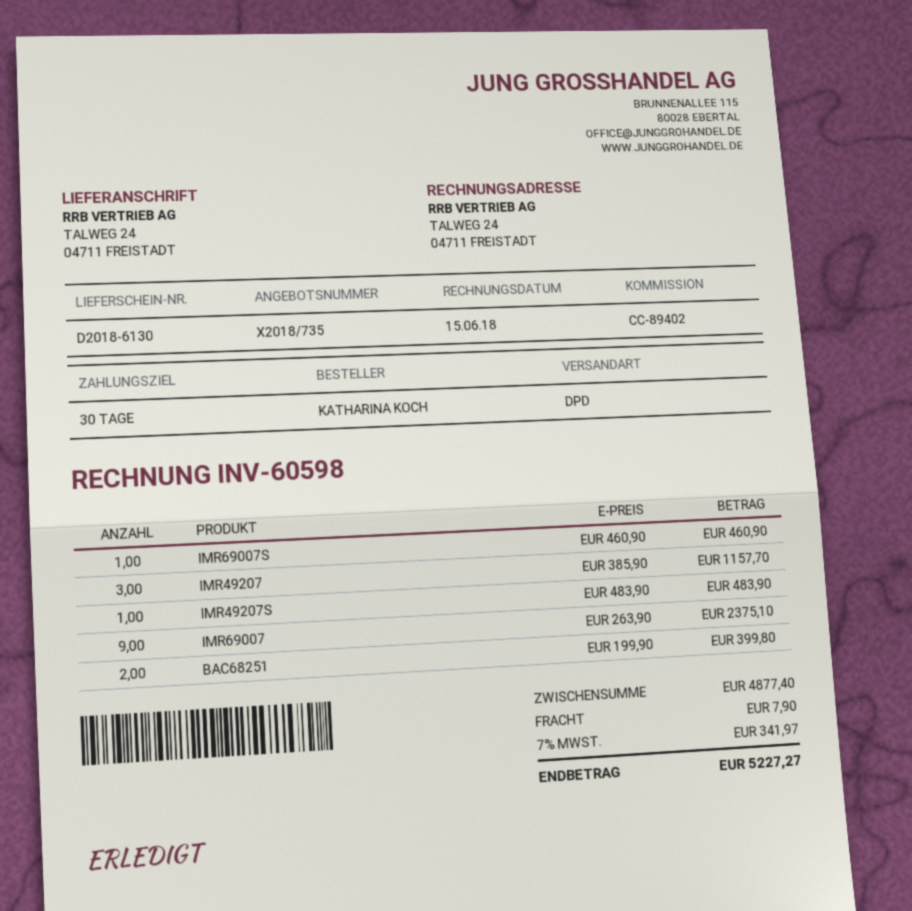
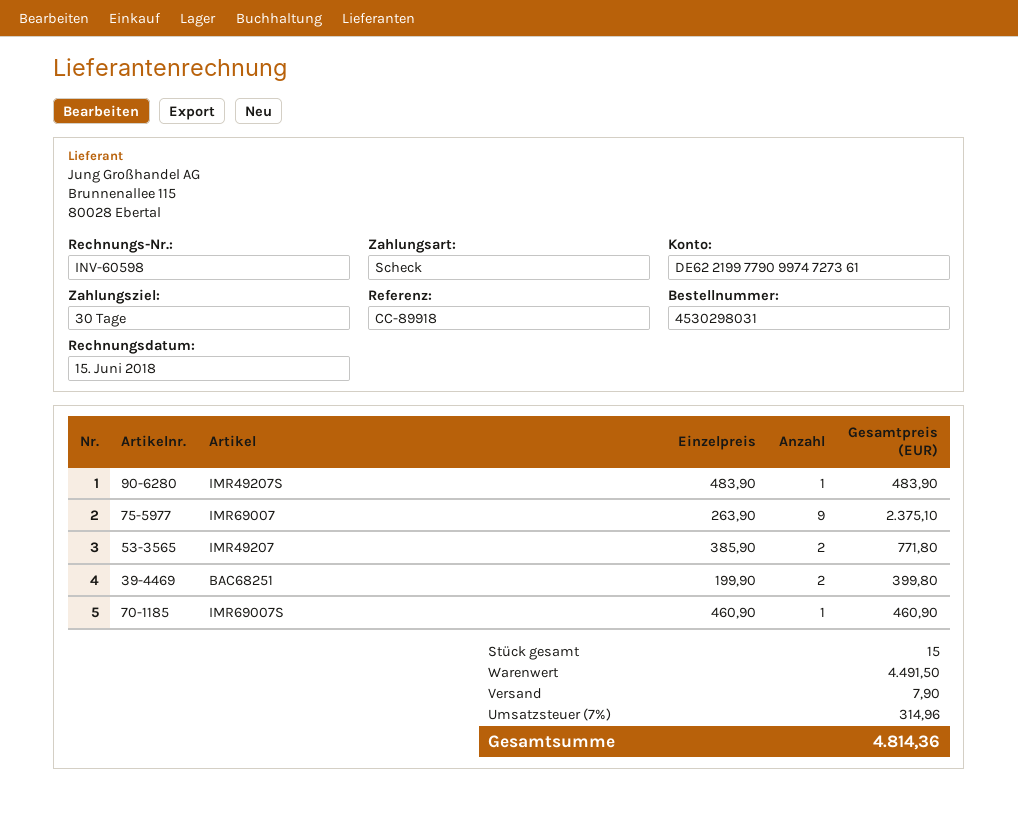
reference: CC-89402 -> CC-89918
IMR49207: 3 x 385.90 = 1157.70 -> 2 x 385.90 = 771.80
subtotal: 4877.40 -> 4491.50
tax: 7% = 341.97 -> 7% = 314.96
total: 5227.27 -> 4814.36

